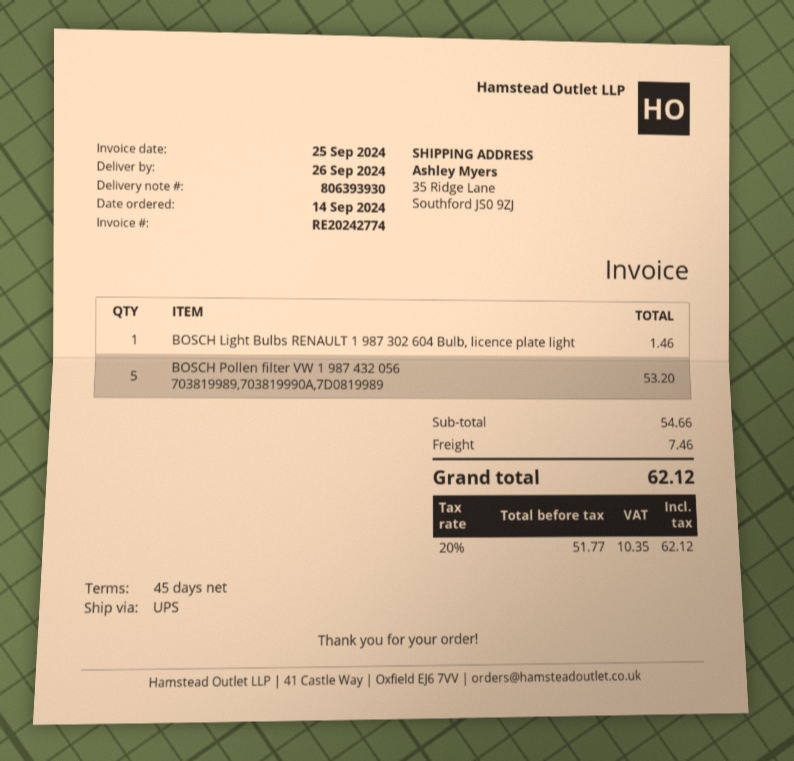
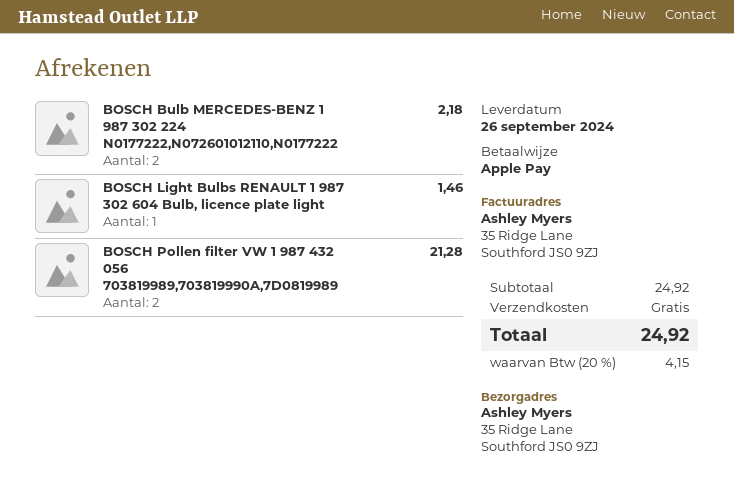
BOSCH Pollen filter VW 1 987 432 056 703819989,703819990A,7D0819989: 5 for 53.20 -> 2 for 21.28
BOSCH Bulb MERCEDES-BENZ 1 987 302 224 N0177222,N072601012110,N0177222: none -> 2 for 2.18
subtotal: 54.66 -> 24.92
shipping: 7.46 -> 0.00
tax: 20% = 10.35 -> 20% = 4.15
total: 62.12 -> 24.92

